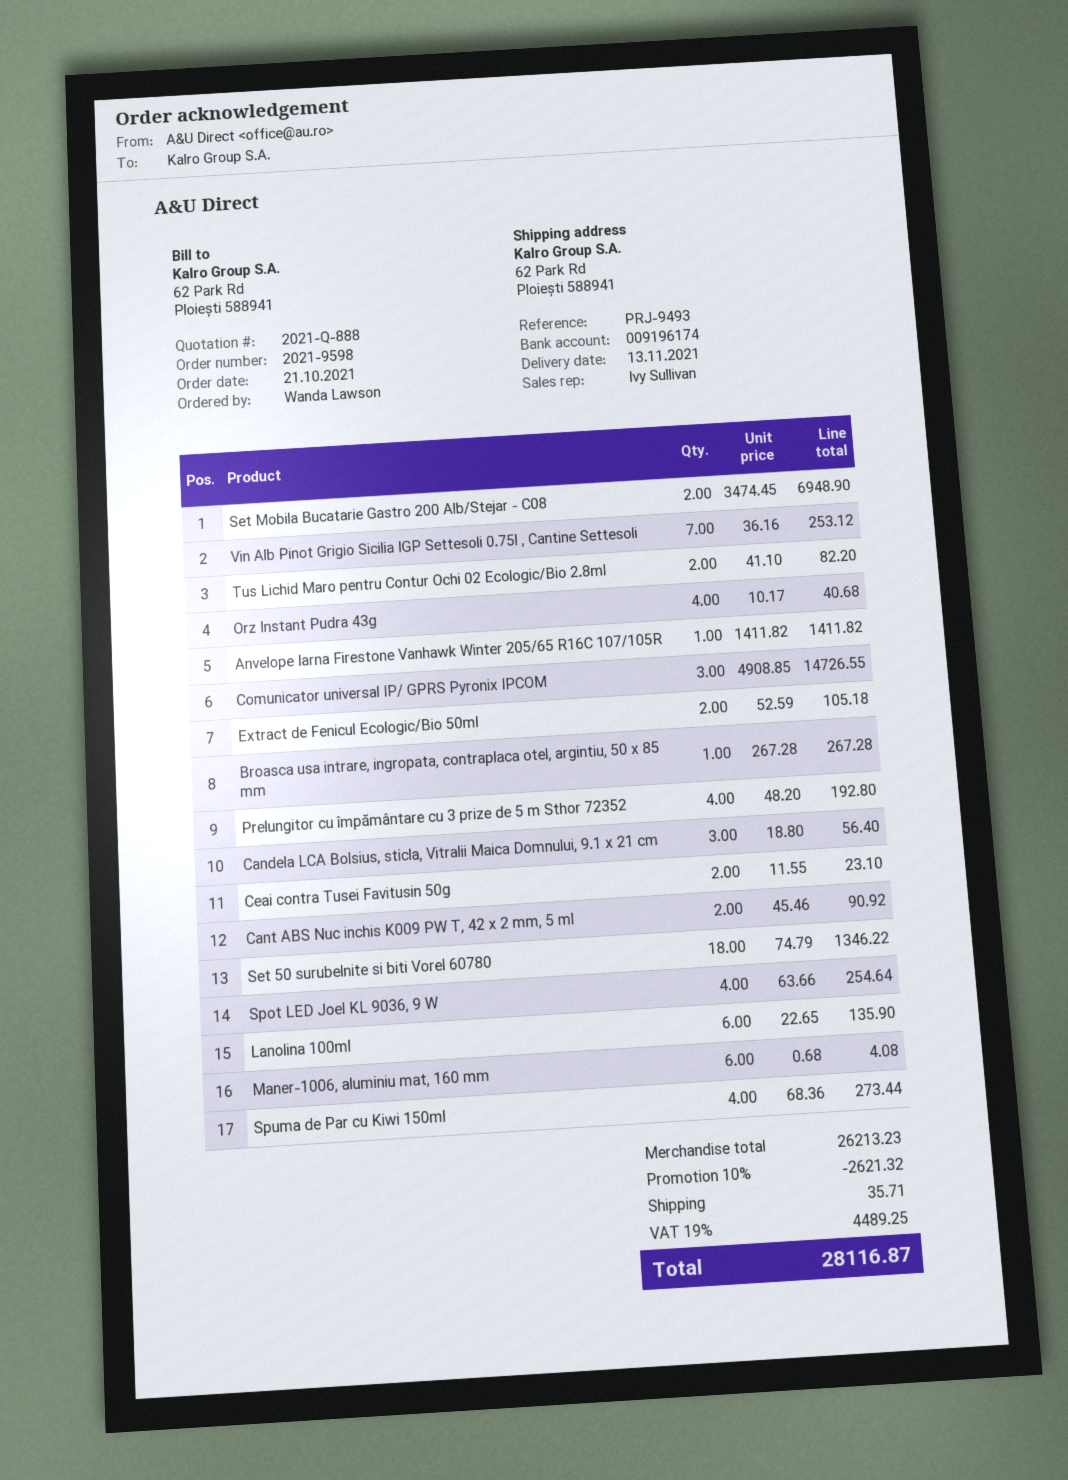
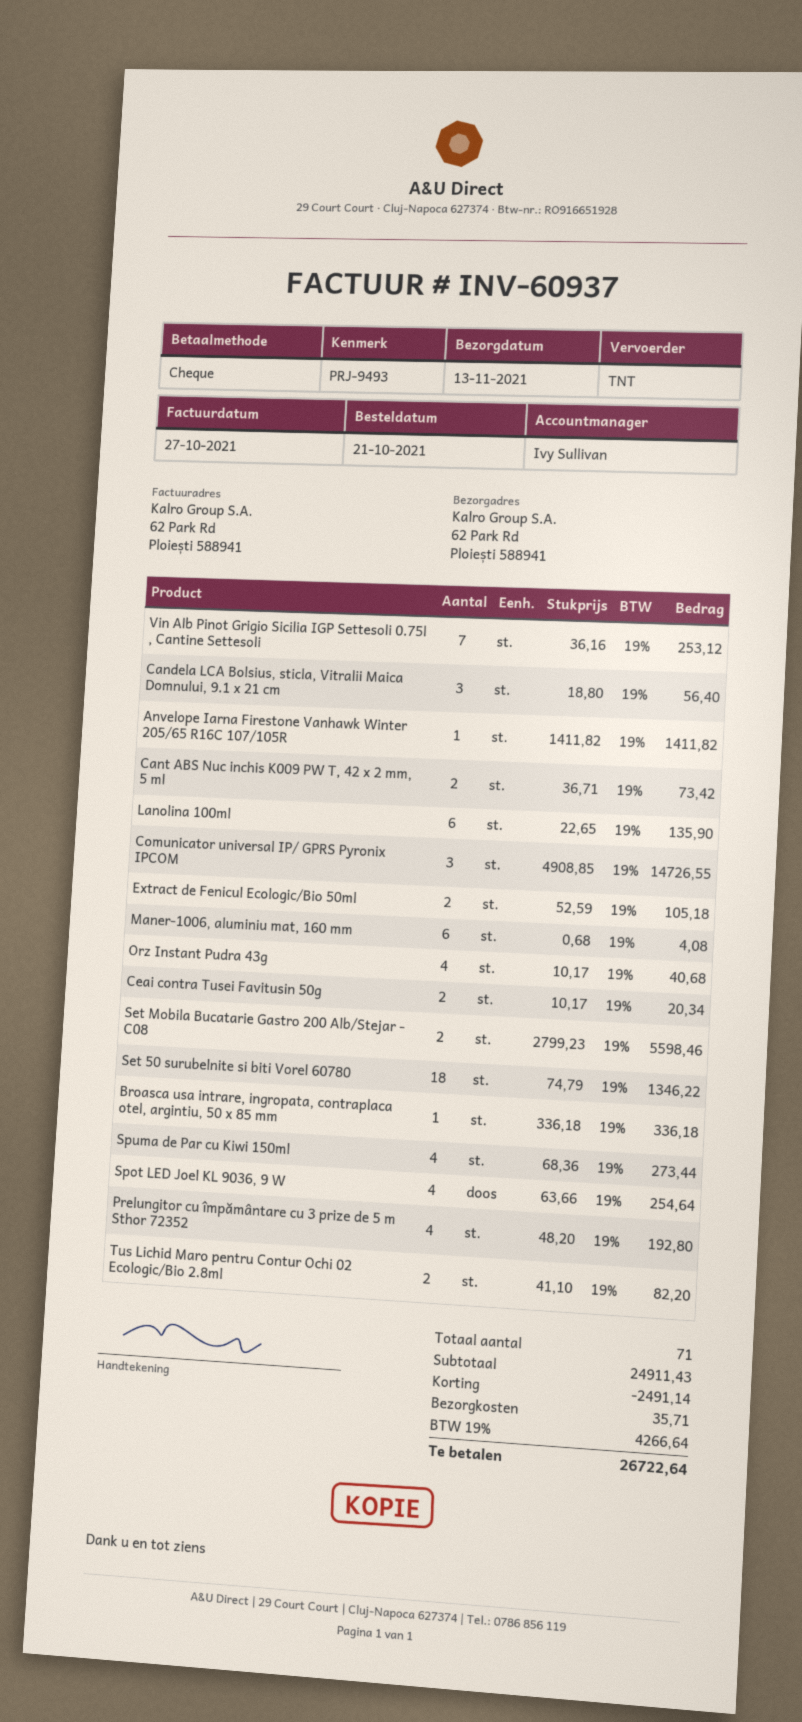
Set Mobila Bucatarie Gastro 200 Alb/Stejar - C08: 2 x 3474.45 = 6948.90 -> 2 x 2799.23 = 5598.46
Broasca usa intrare, ingropata, contraplaca otel, argintiu, 50 x 85 mm: 1 x 267.28 = 267.28 -> 1 x 336.18 = 336.18
Ceai contra Tusei Favitusin 50g: 2 x 11.55 = 23.10 -> 2 x 10.17 = 20.34
Cant ABS Nuc inchis K009 PW T, 42 x 2 mm, 5 ml: 2 x 45.46 = 90.92 -> 2 x 36.71 = 73.42
subtotal: 26213.23 -> 24911.43
discount: 2621.32 -> 2491.14
tax: 19% = 4489.25 -> 19% = 4266.64
total: 28116.87 -> 26722.64

